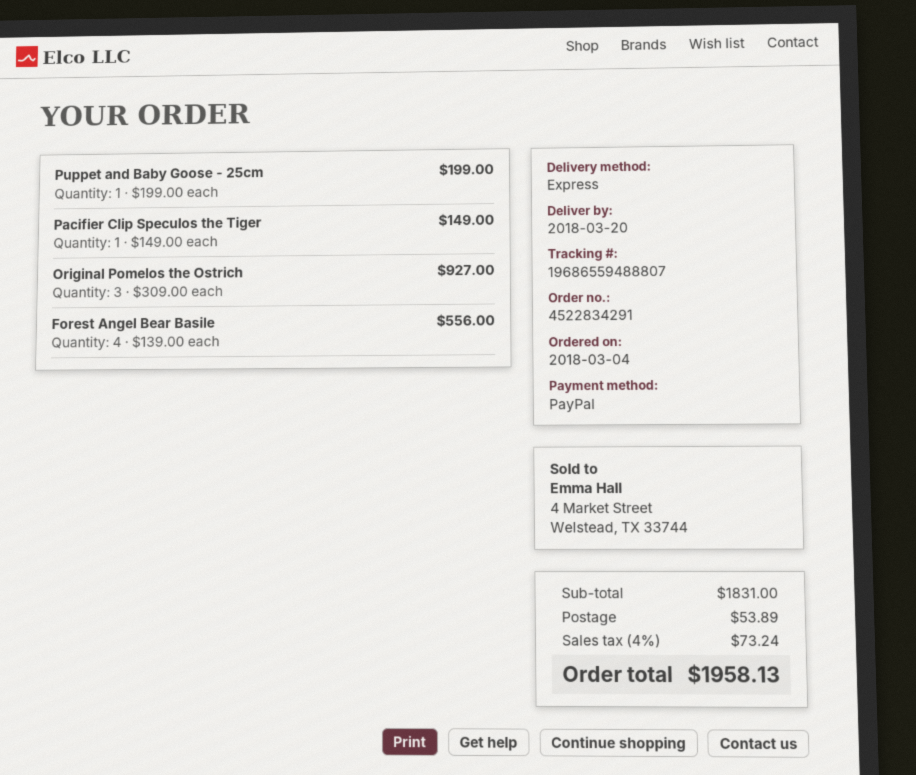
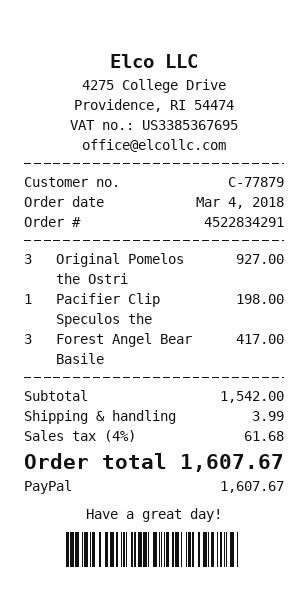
Puppet and Baby Goose - 25cm: 1 for 199.00 -> none
Pacifier Clip Speculos the Tiger: 1 for 149.00 -> 1 for 198.00
Forest Angel Bear Basile: 4 for 556.00 -> 3 for 417.00
subtotal: 1831.00 -> 1542.00
shipping: 53.89 -> 3.99
tax: 4% = 73.24 -> 4% = 61.68
total: 1958.13 -> 1607.67

